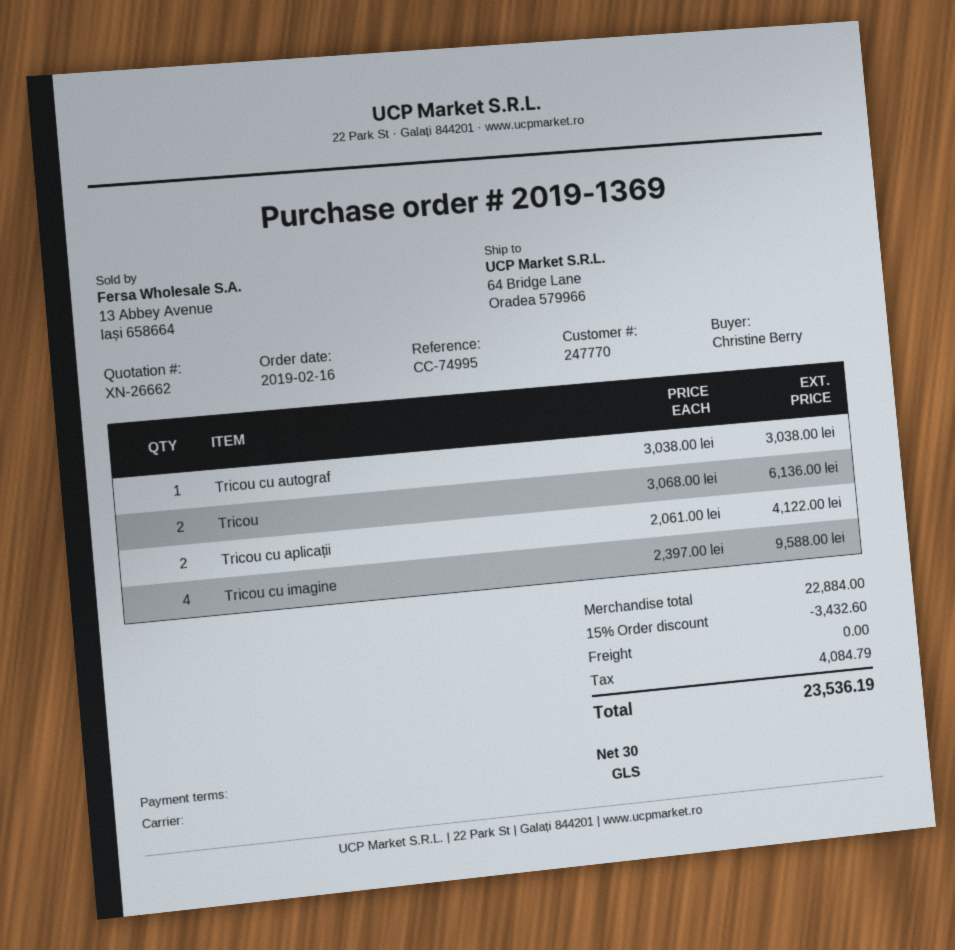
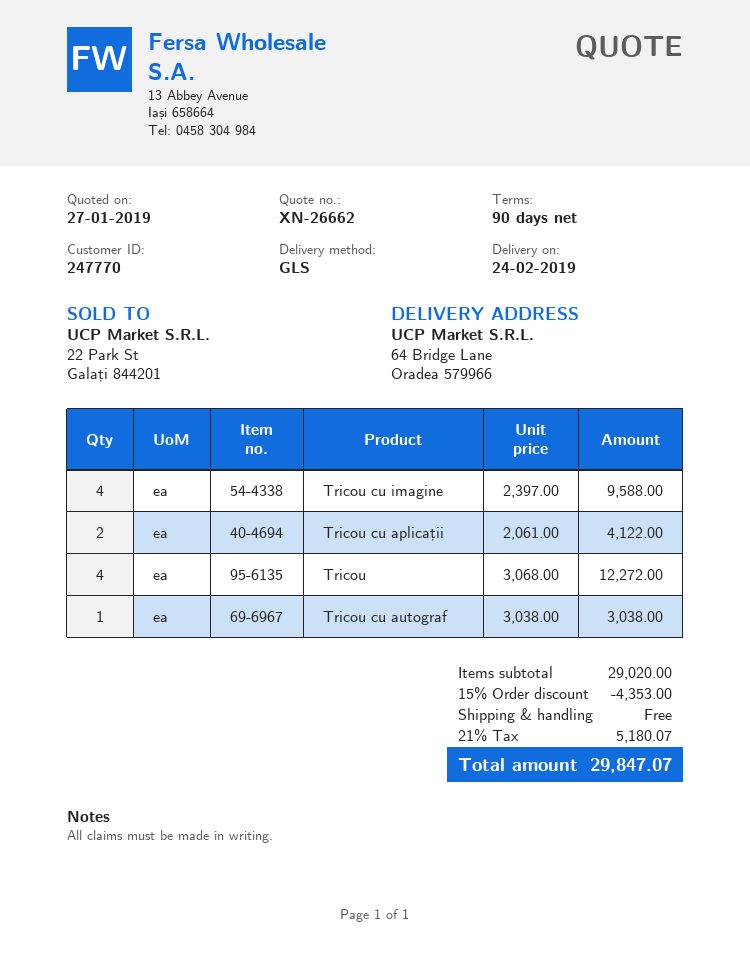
payment terms: 30 days -> 90 days
Tricou: 2 x 3068.00 = 6136.00 -> 4 x 3068.00 = 12272.00
subtotal: 22884.00 -> 29020.00
discount: 15% = 3432.60 -> 15% = 4353.00
tax: 4084.79 -> 5180.07
total: 23536.19 -> 29847.07

